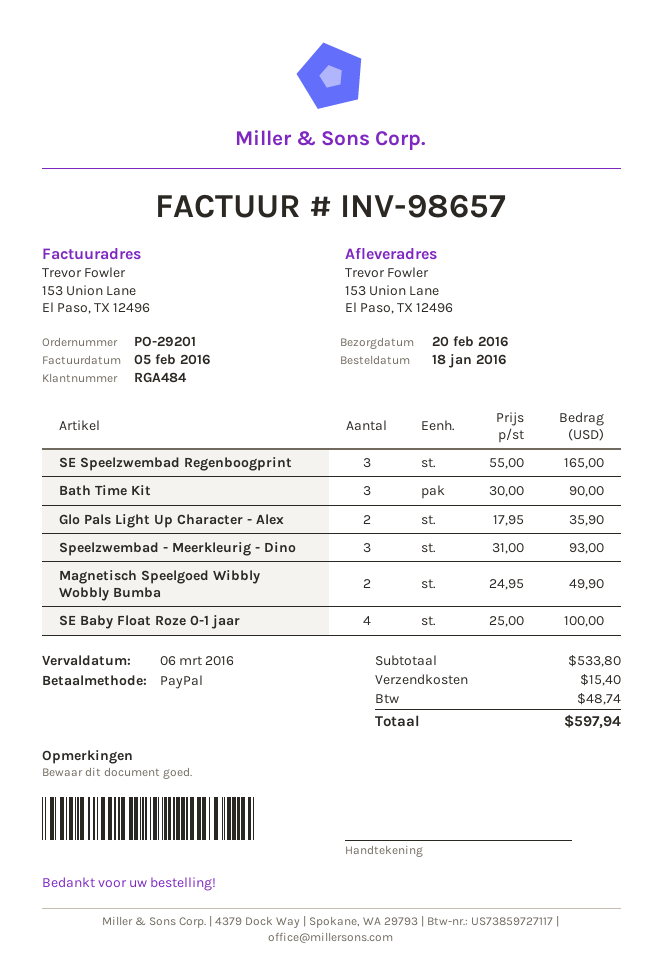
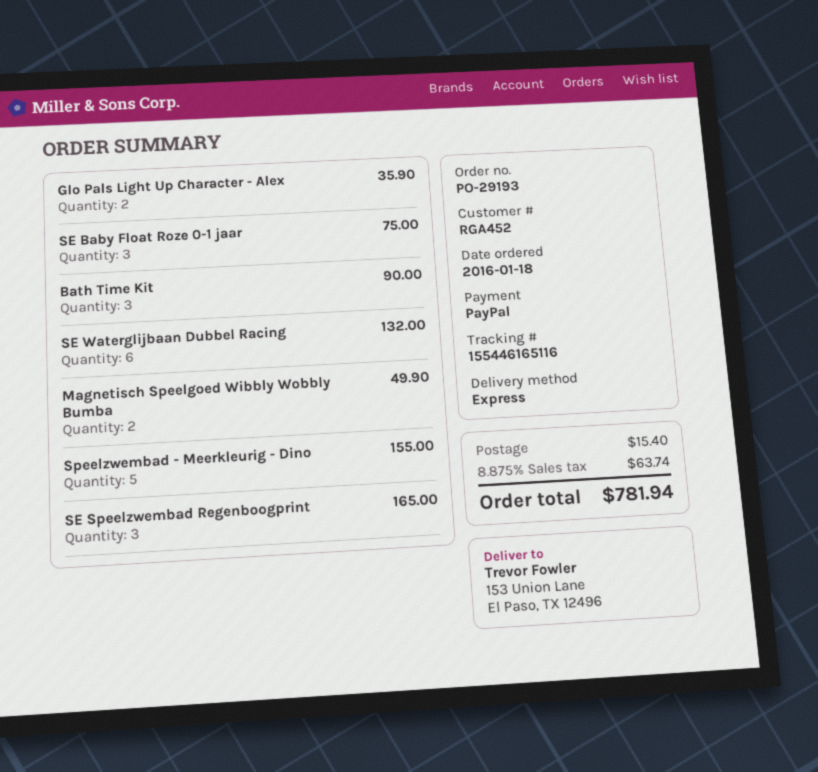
order number: PO-29201 -> PO-29193
customer number: RGA484 -> RGA452
Speelzwembad - Meerkleurig - Dino: 3 for 93.00 -> 5 for 155.00
SE Baby Float Roze 0-1 jaar: 4 for 100.00 -> 3 for 75.00
SE Waterglijbaan Dubbel Racing: none -> 6 for 132.00
tax: 48.74 -> 63.74
total: 597.94 -> 781.94

